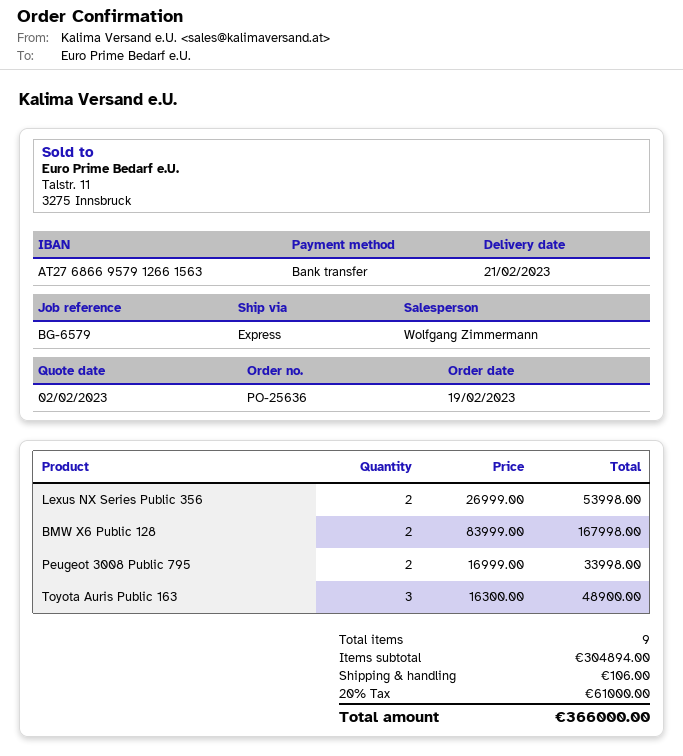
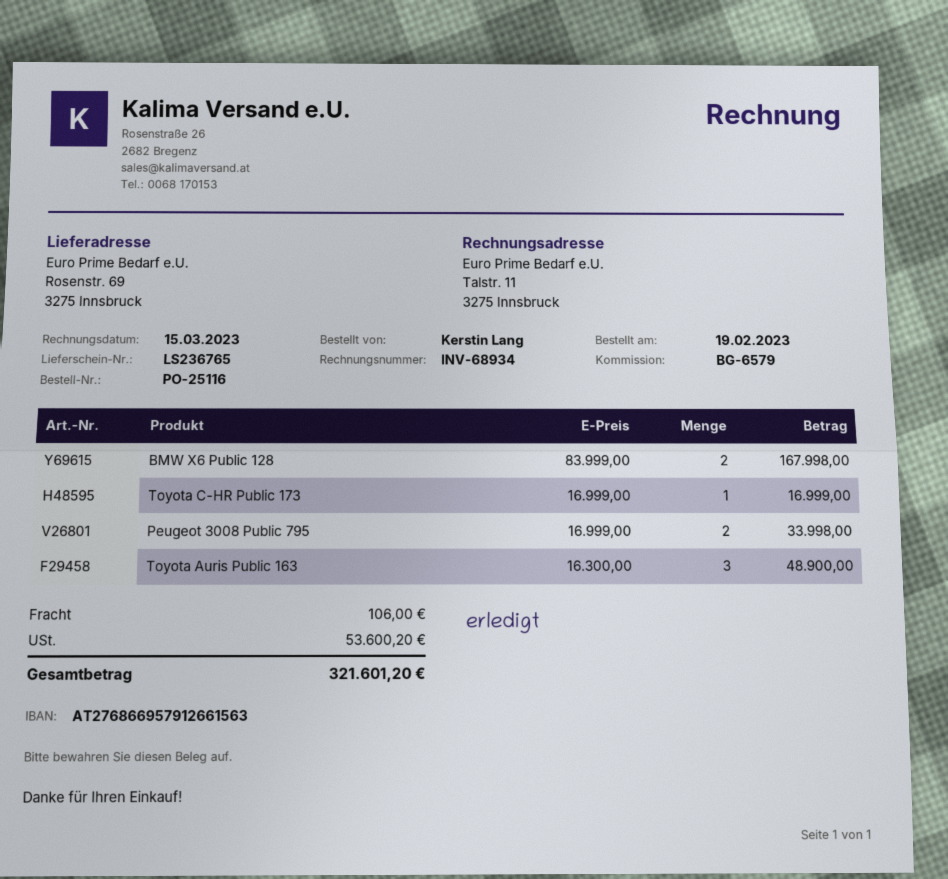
order number: PO-25636 -> PO-25116
Lexus NX Series Public 356: 2 x 26999.00 = 53998.00 -> none
Toyota C-HR Public 173: none -> 1 x 16999.00 = 16999.00
tax: 61000.00 -> 53600.20
total: 366000.00 -> 321601.20

